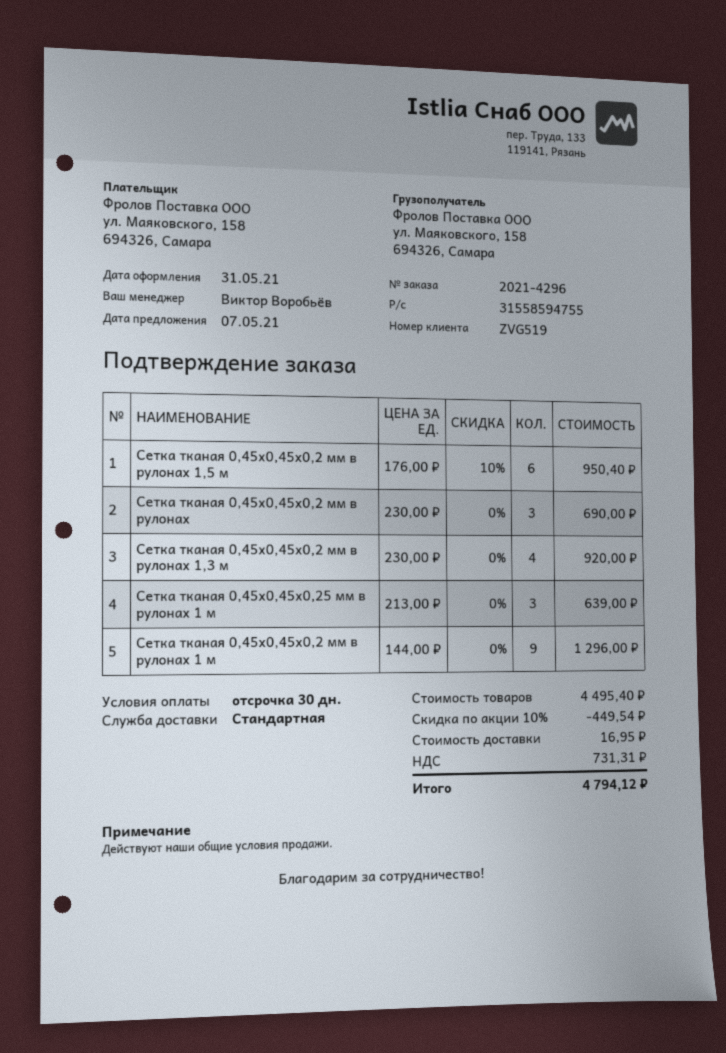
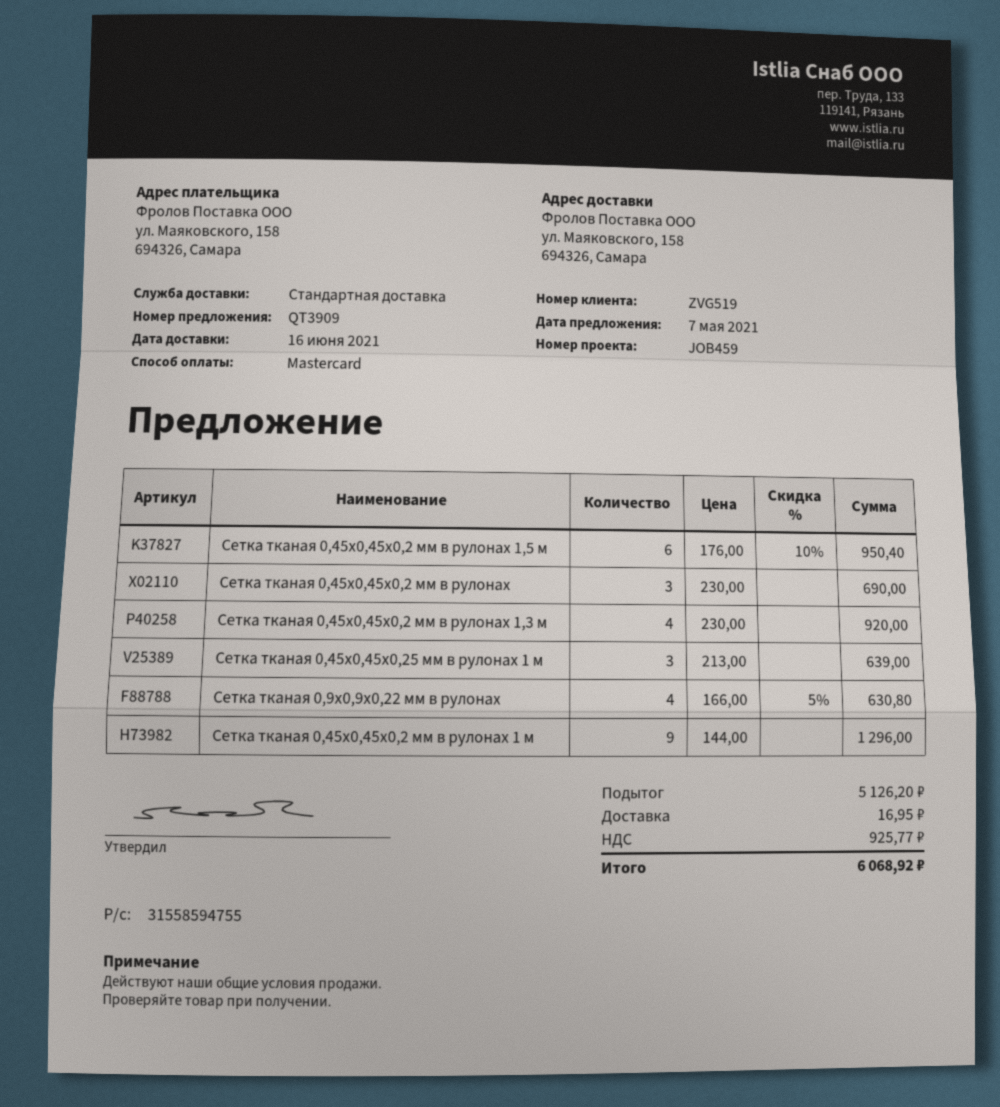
Сетка тканая 0,9х0,9х0,22 мм в рулонах: none -> 4 x 166.00 - 5% = 630.80
subtotal: 4495.40 -> 5126.20
discount: 10% = 449.54 -> none
tax: 731.31 -> 925.77
total: 4794.12 -> 6068.92

